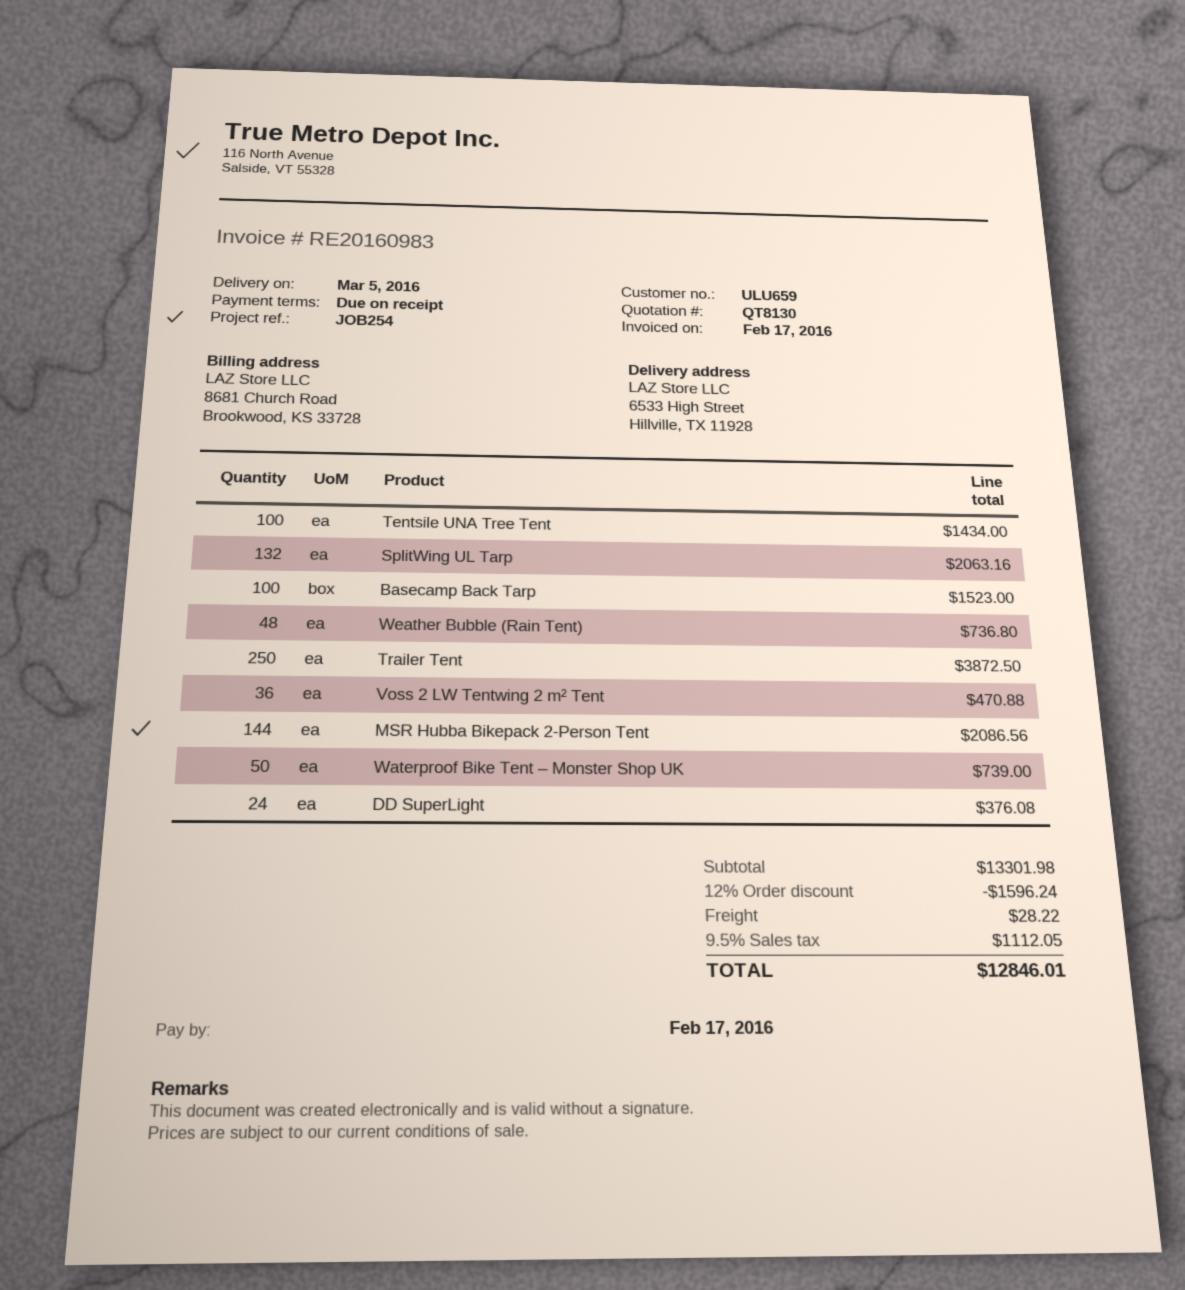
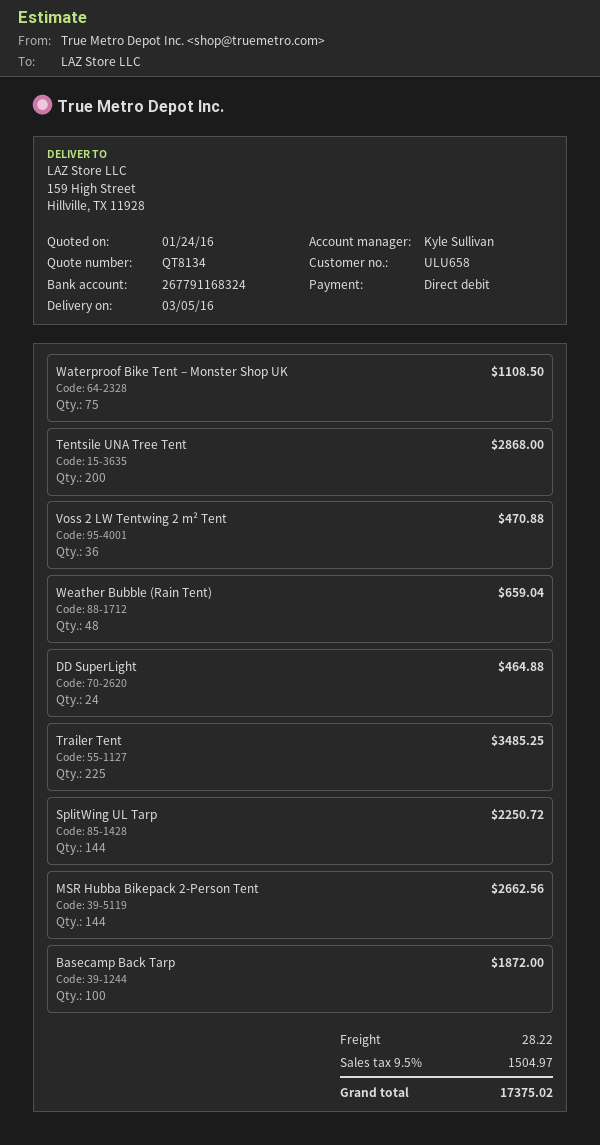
quote number: QT8130 -> QT8134
customer number: ULU659 -> ULU658
ship to: 6533 High Street, Hillville, TX 11928 -> 159 High Street, Hillville, TX 11928
Tentsile UNA Tree Tent: 100 for 1434.00 -> 200 for 2868.00
SplitWing UL Tarp: 132 for 2063.16 -> 144 for 2250.72
Basecamp Back Tarp: 100 for 1523.00 -> 100 for 1872.00
Weather Bubble (Rain Tent): 48 for 736.80 -> 48 for 659.04
Trailer Tent: 250 for 3872.50 -> 225 for 3485.25
MSR Hubba Bikepack 2-Person Tent: 144 for 2086.56 -> 144 for 2662.56
Waterproof Bike Tent – Monster Shop UK: 50 for 739.00 -> 75 for 1108.50
DD SuperLight: 24 for 376.08 -> 24 for 464.88
discount: 12% = 1596.24 -> none
tax: 9.5% = 1112.05 -> 9.5% = 1504.97
total: 12846.01 -> 17375.02

